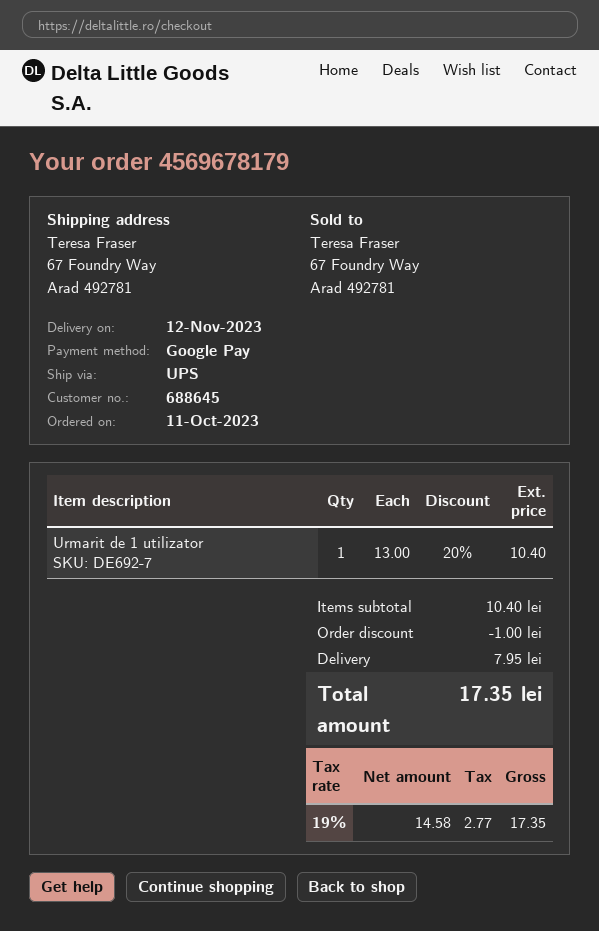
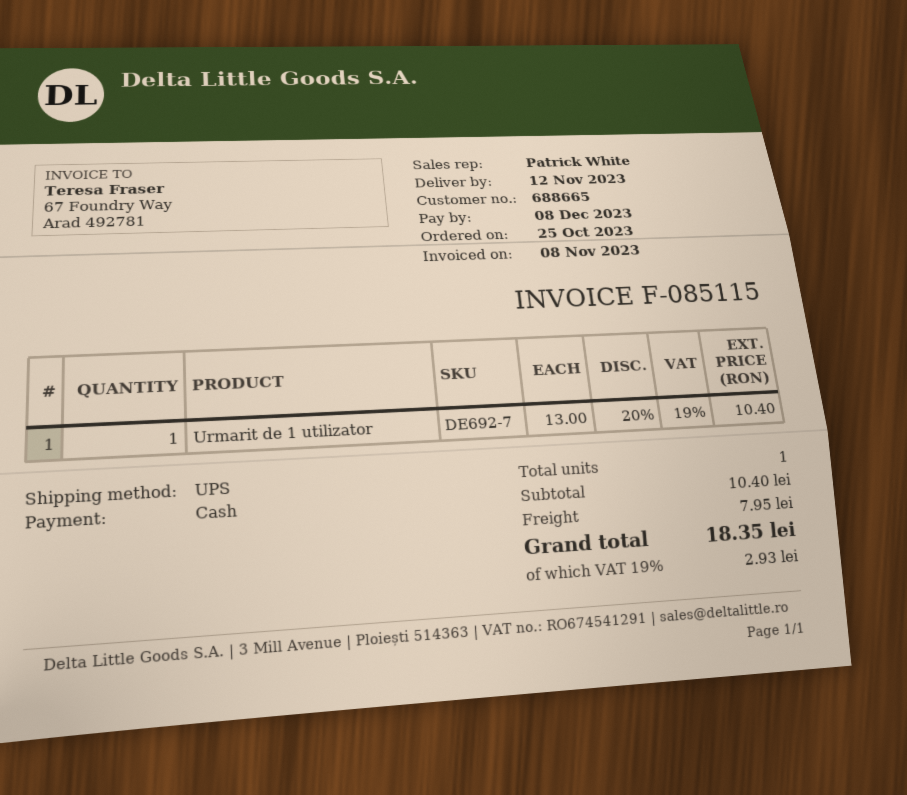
order date: 2023-10-11 -> 2023-10-25
customer number: 688645 -> 688665
payment method: Google Pay -> cash
discount: 1.00 -> none
tax: 19% = 2.77 -> 19% = 2.93
total: 17.35 -> 18.35

